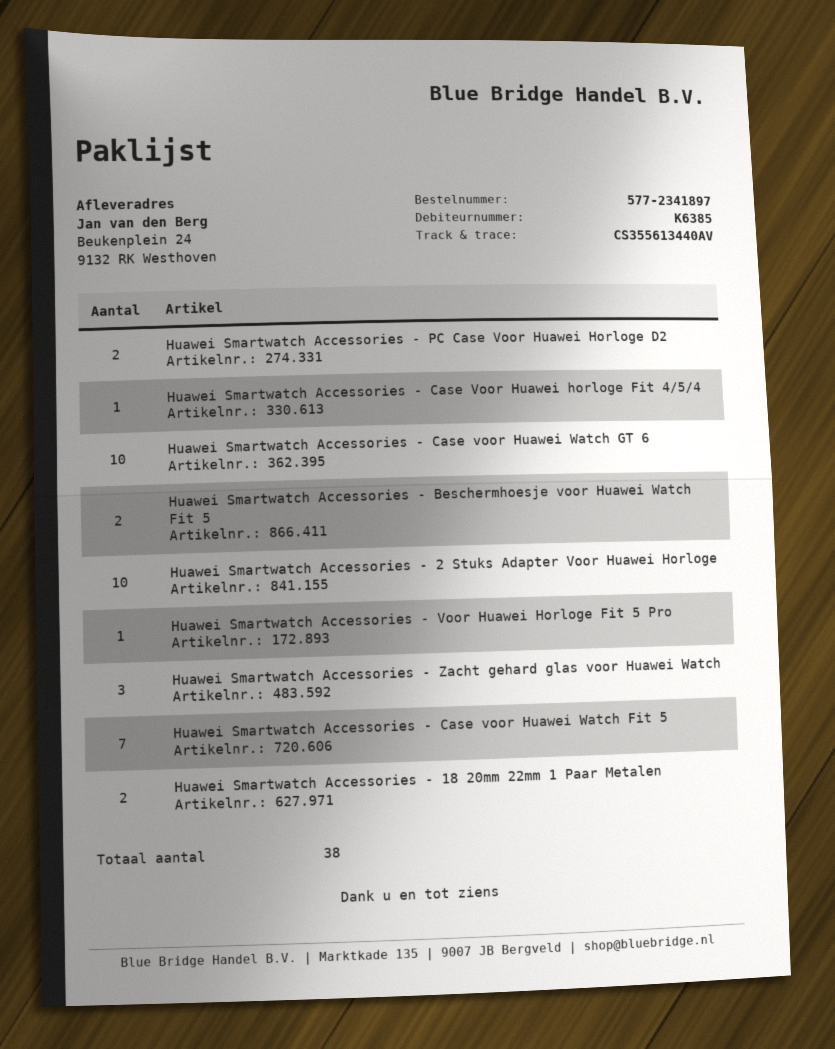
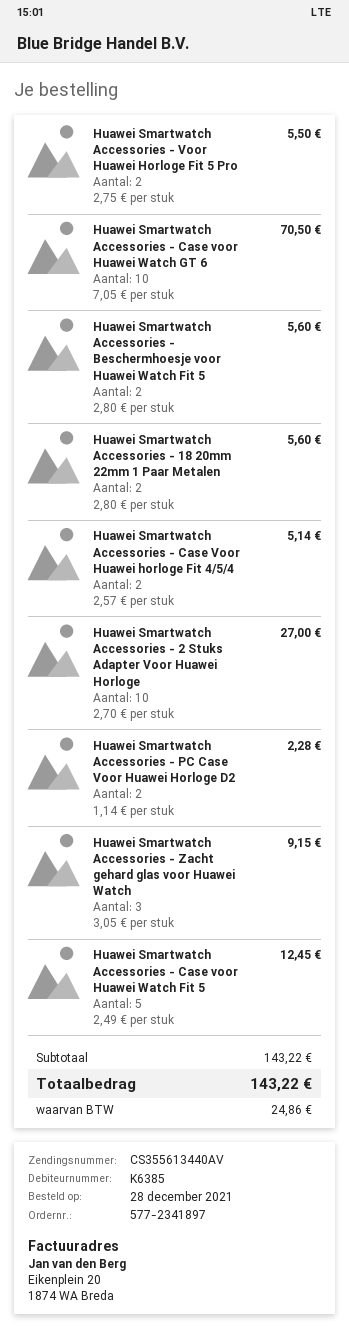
Huawei Smartwatch Accessories - Case Voor Huawei horloge Fit 4/5/4: 1 -> 2
Huawei Smartwatch Accessories - Voor Huawei Horloge Fit 5 Pro: 1 -> 2
Huawei Smartwatch Accessories - Case voor Huawei Watch Fit 5: 7 -> 5

